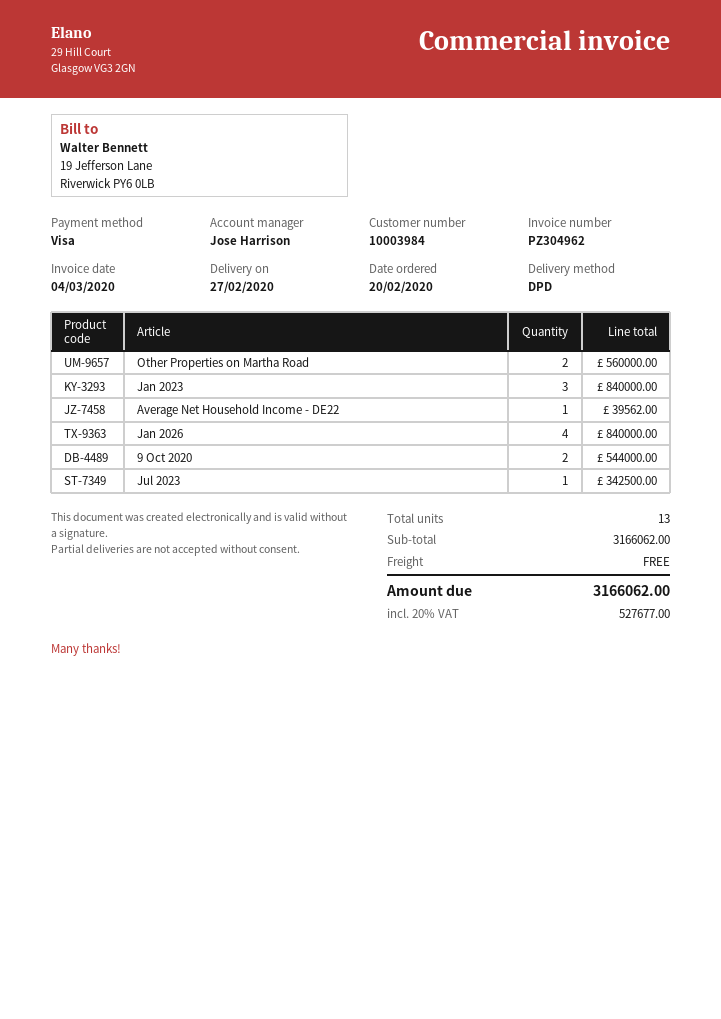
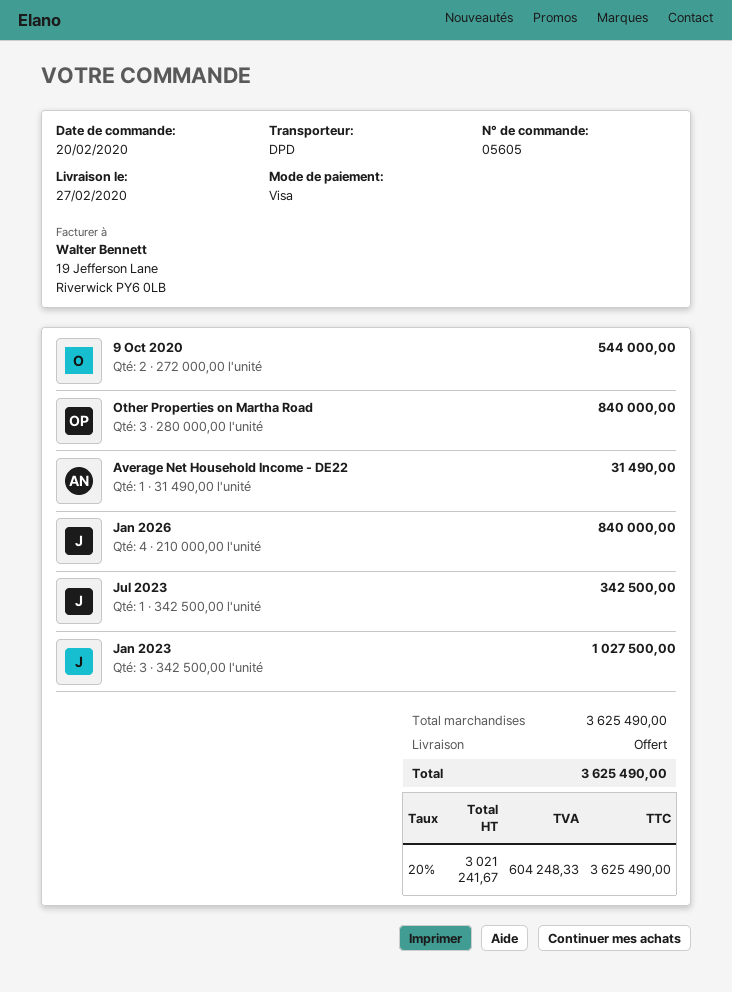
Other Properties on Martha Road: 2 for 560000.00 -> 3 for 840000.00
Jan 2023: 3 for 840000.00 -> 3 for 1027500.00
Average Net Household Income - DE22: 1 for 39562.00 -> 1 for 31490.00
subtotal: 3166062.00 -> 3625490.00
tax: 20% = 527677.00 -> 20% = 604248.33
total: 3166062.00 -> 3625490.00

